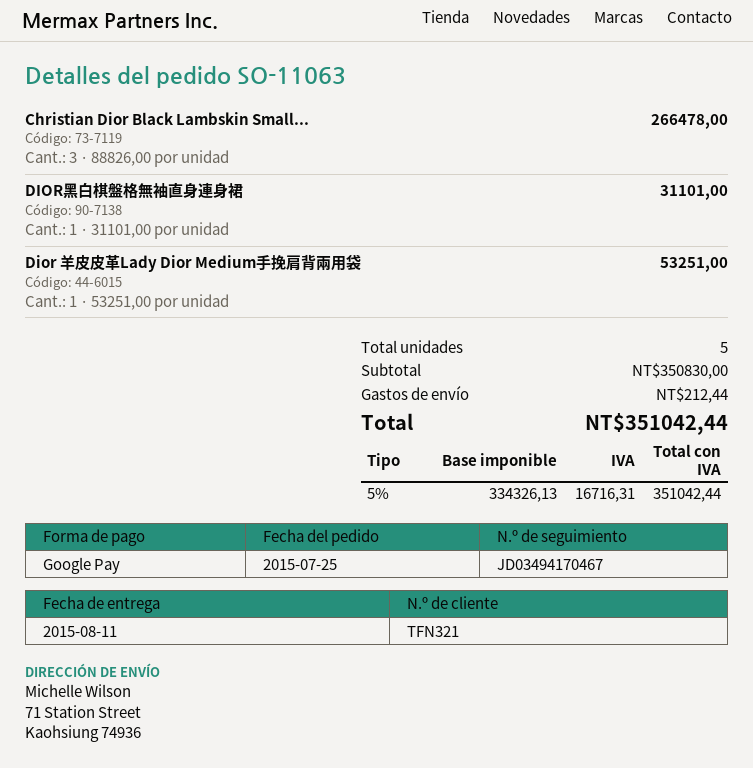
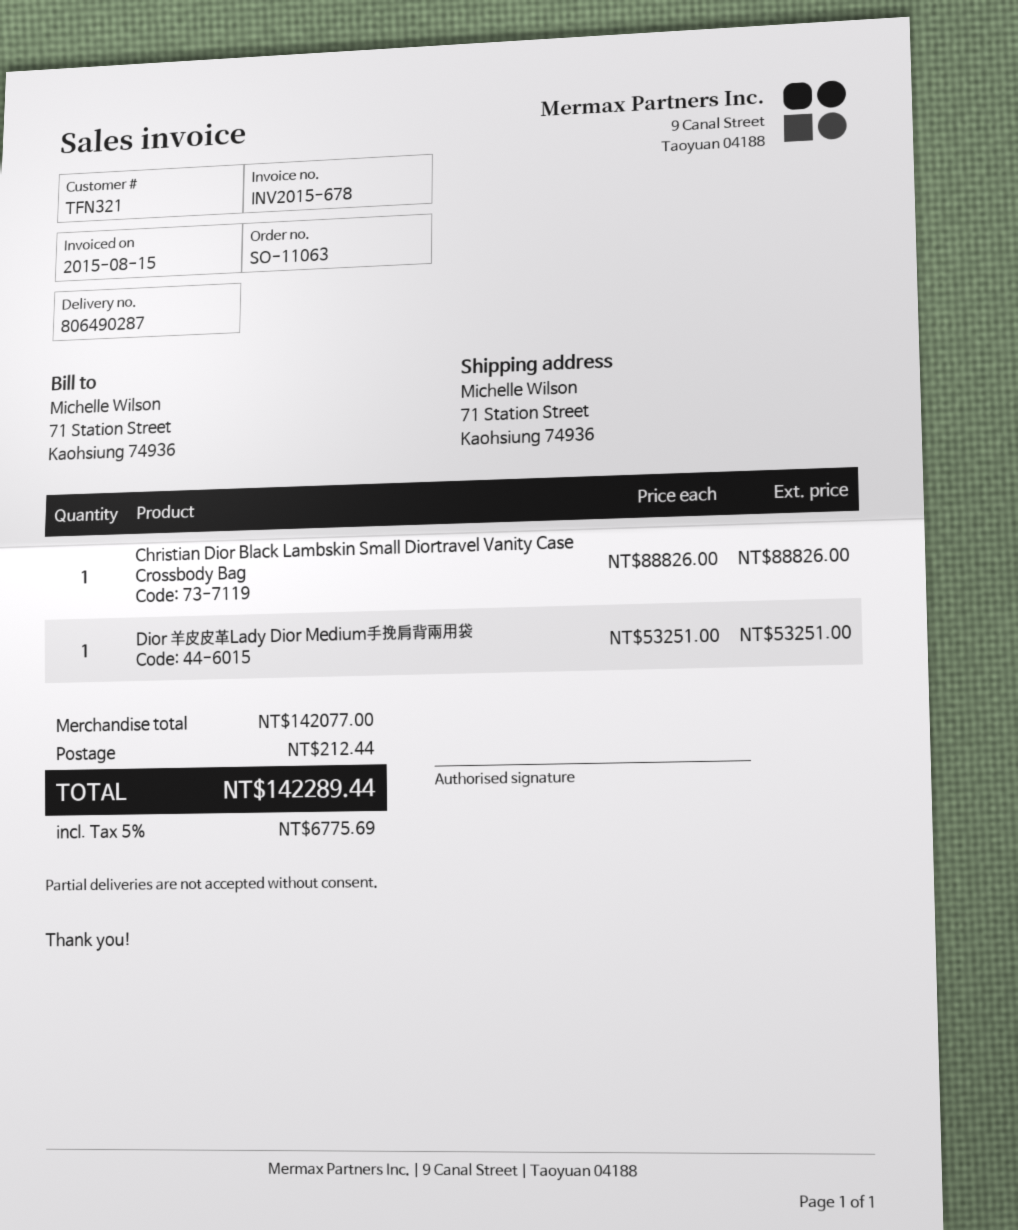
Christian Dior Black Lambskin Small...: 3 x 88826.00 = 266478.00 -> 1 x 88826.00 = 88826.00
DIOR黑白棋盤格無袖直身連身裙: 1 x 31101.00 = 31101.00 -> none
subtotal: 350830.00 -> 142077.00
tax: 5% = 16716.31 -> 5% = 6775.69
total: 351042.44 -> 142289.44

